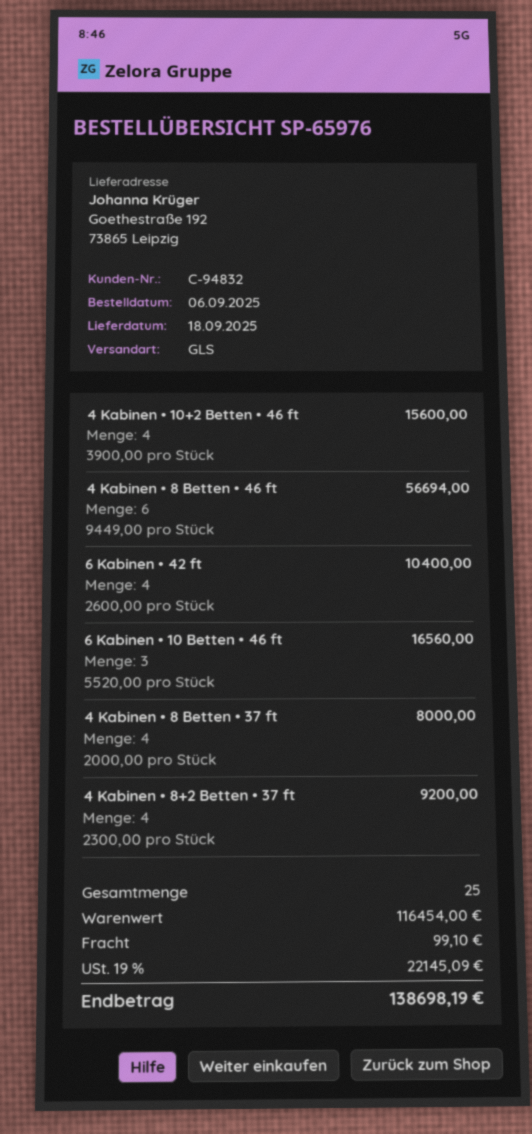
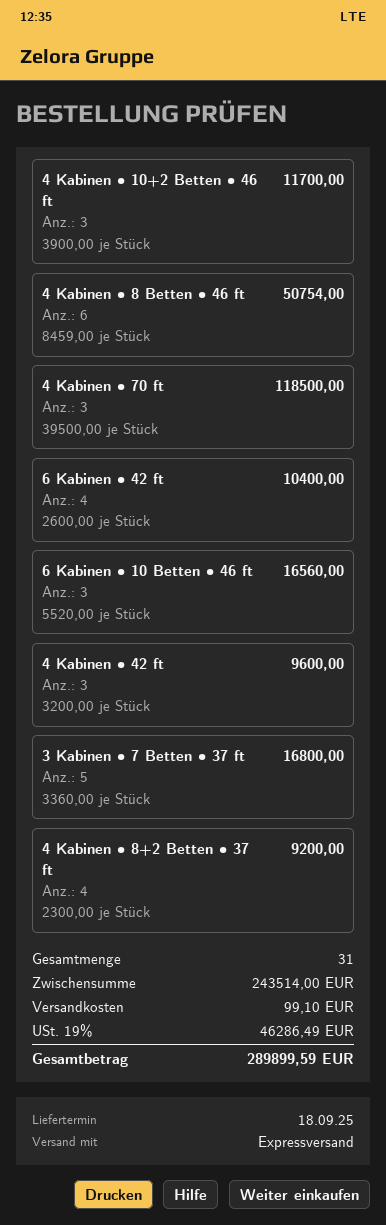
shipping method: GLS -> express
4 Kabinen • 10+2 Betten • 46 ft: 4 x 3900.00 = 15600.00 -> 3 x 3900.00 = 11700.00
4 Kabinen • 8 Betten • 46 ft: 6 x 9449.00 = 56694.00 -> 6 x 8459.00 = 50754.00
4 Kabinen • 8 Betten • 37 ft: 4 x 2000.00 = 8000.00 -> none
4 Kabinen • 70 ft: none -> 3 x 39500.00 = 118500.00
4 Kabinen • 42 ft: none -> 3 x 3200.00 = 9600.00
3 Kabinen • 7 Betten • 37 ft: none -> 5 x 3360.00 = 16800.00
total quantity: 25 -> 31
subtotal: 116454.00 -> 243514.00
tax: 19% = 22145.09 -> 19% = 46286.49
total: 138698.19 -> 289899.59

